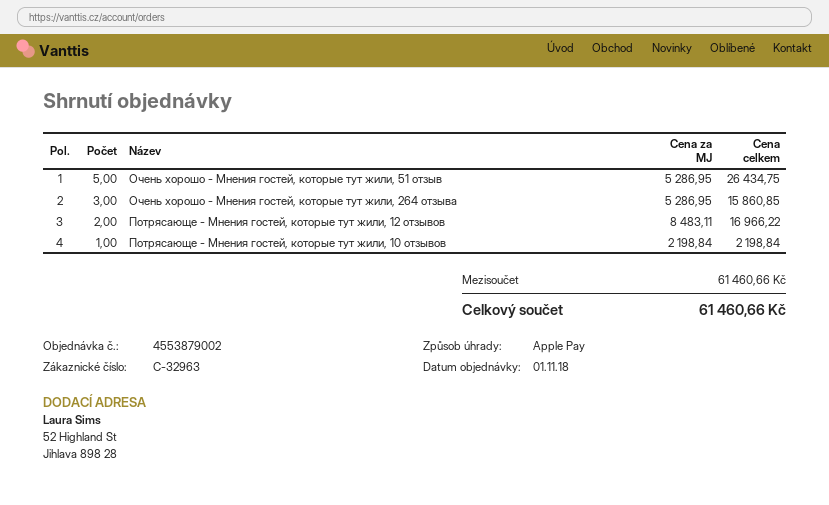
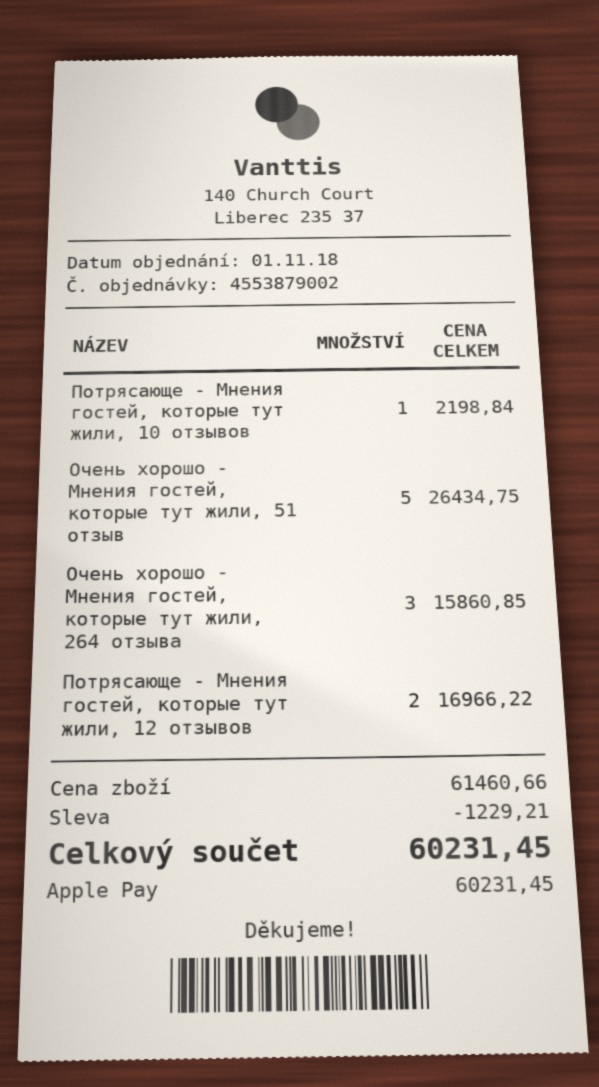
discount: none -> 1229.21
total: 61460.66 -> 60231.45

